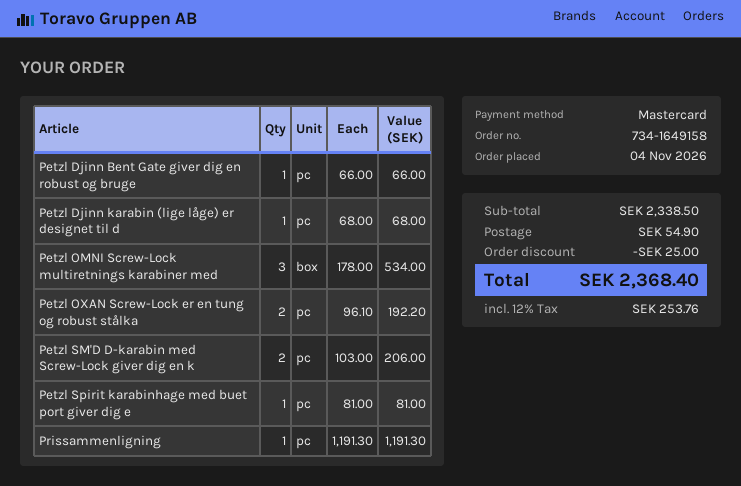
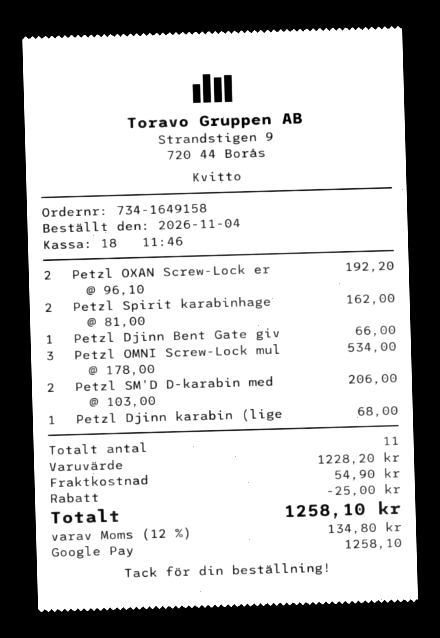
payment method: Mastercard -> Google Pay
Petzl Spirit karabinhage med buet port giver dig e: 1 x 81.00 = 81.00 -> 2 x 81.00 = 162.00
Prissammenligning: 1 x 1191.30 = 1191.30 -> none
subtotal: 2338.50 -> 1228.20
tax: 12% = 253.76 -> 12% = 134.80
total: 2368.40 -> 1258.10

